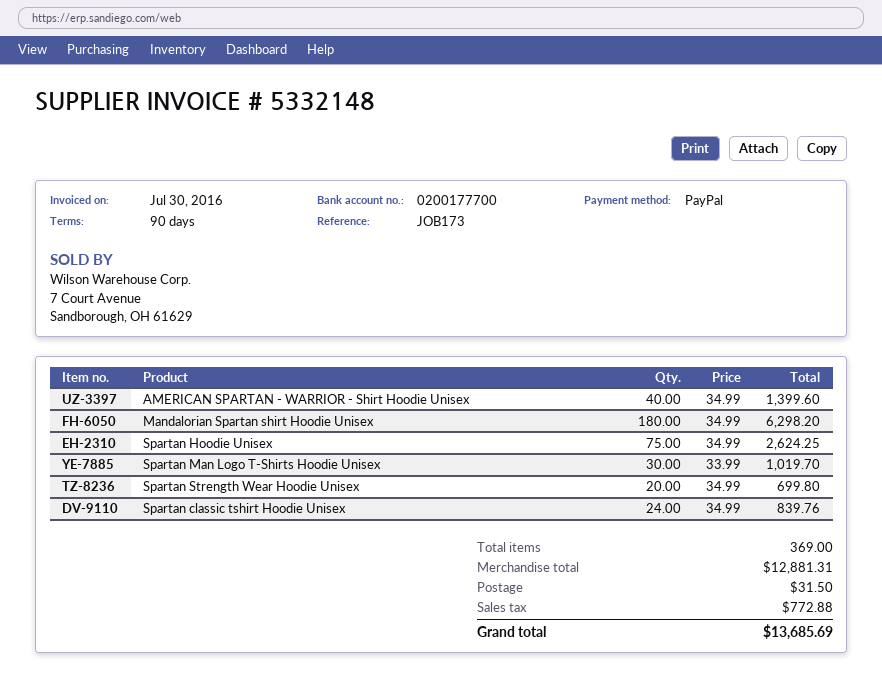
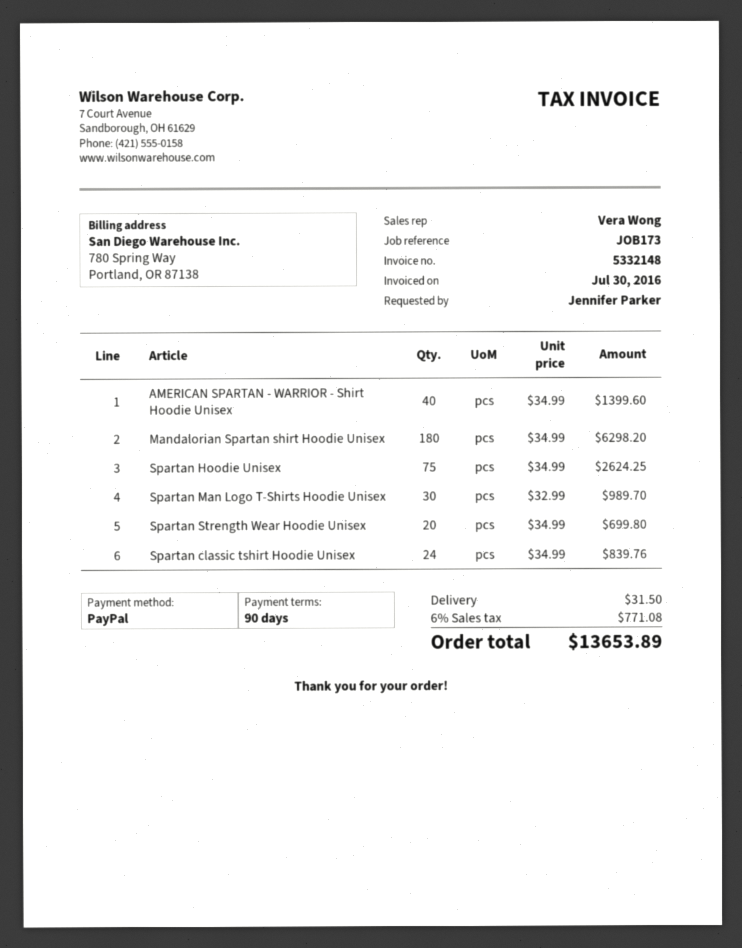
Spartan Man Logo T-Shirts Hoodie Unisex: 30 x 33.99 = 1019.70 -> 30 x 32.99 = 989.70
tax: 772.88 -> 771.08
total: 13685.69 -> 13653.89

